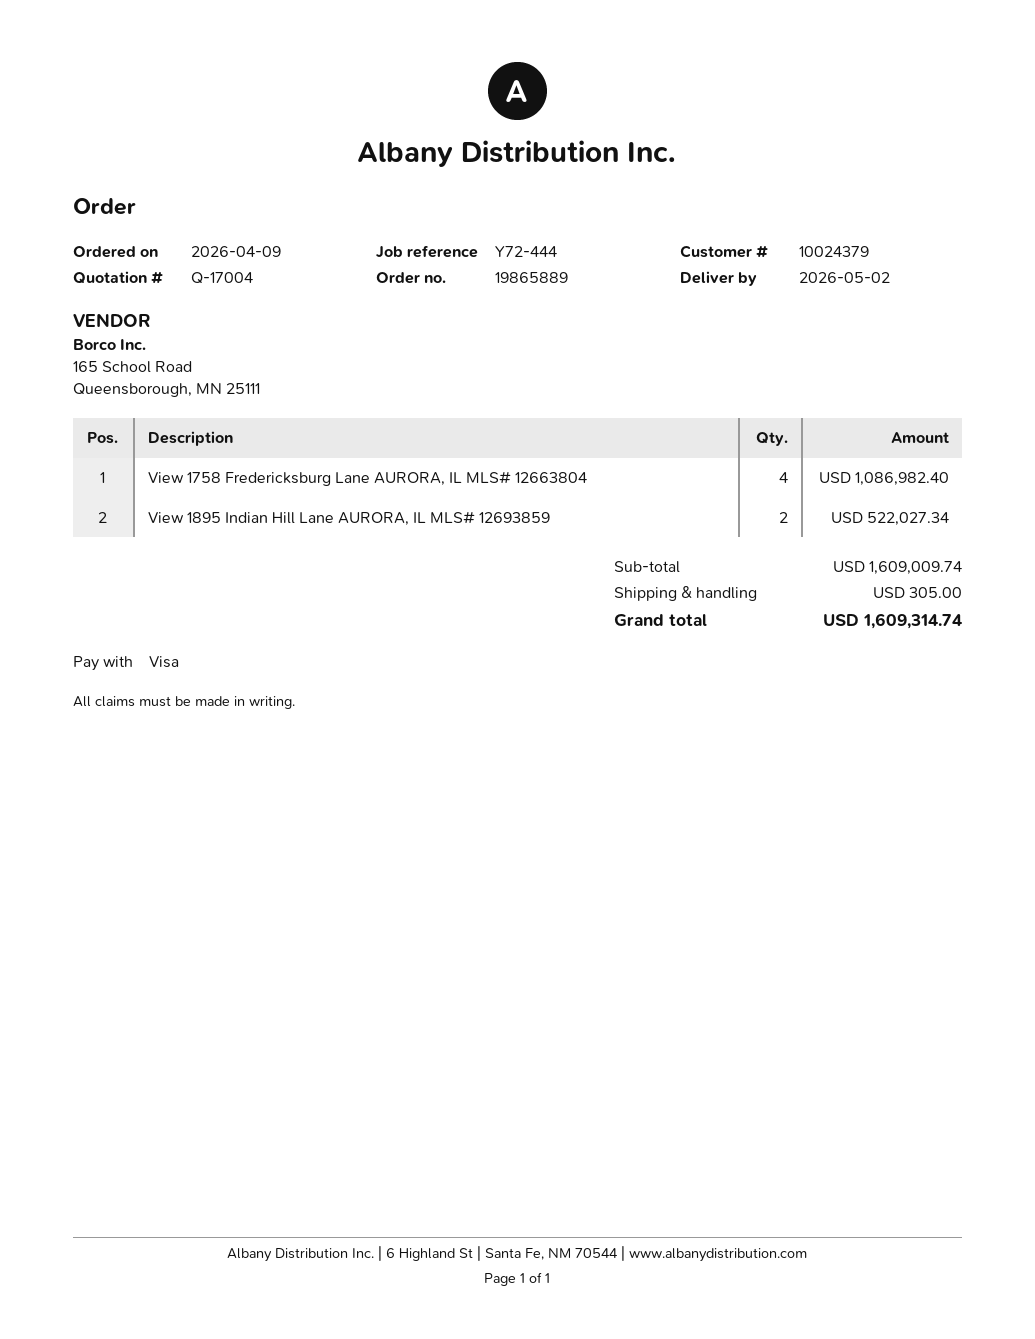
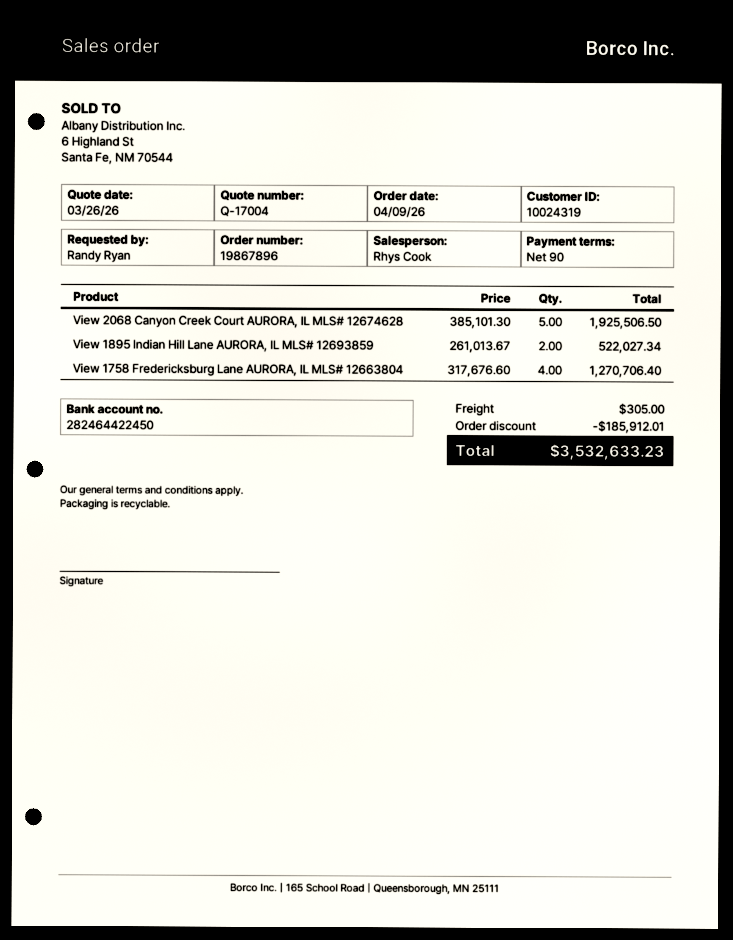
order number: 19865889 -> 19867896
customer number: 10024379 -> 10024319
View 1758 Fredericksburg Lane AURORA, IL MLS# 12663804: 4 for 1086982.40 -> 4 for 1270706.40
View 2068 Canyon Creek Court AURORA, IL MLS# 12674628: none -> 5 for 1925506.50
discount: none -> 185912.01
total: 1609314.74 -> 3532633.23

